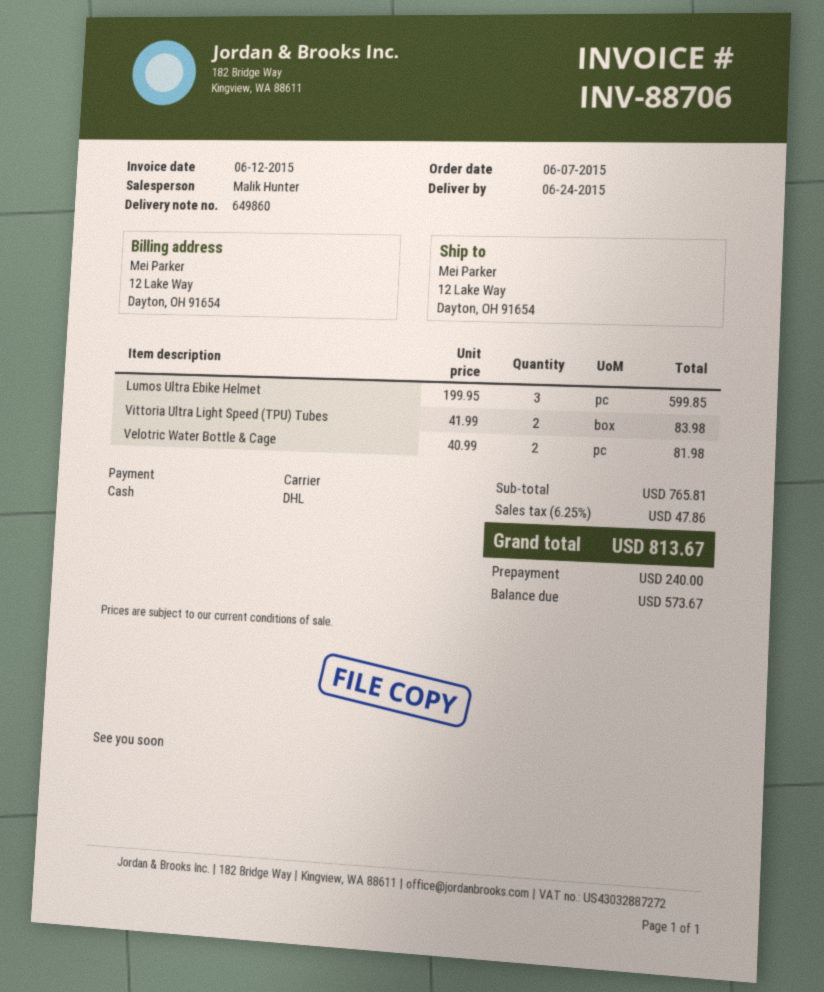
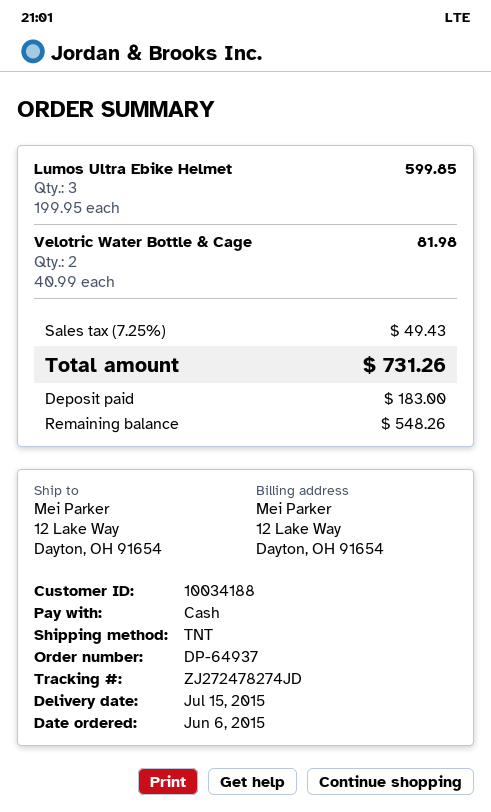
order date: 2015-06-07 -> 2015-06-06
delivery date: 2015-06-24 -> 2015-07-15
shipping method: DHL -> TNT
Vittoria Ultra Light Speed (TPU) Tubes: 2 x 41.99 = 83.98 -> none
tax: 6.25% = 47.86 -> 7.25% = 49.43
total: 813.67 -> 731.26
deposit: 240.00 -> 183.00
balance: 573.67 -> 548.26

